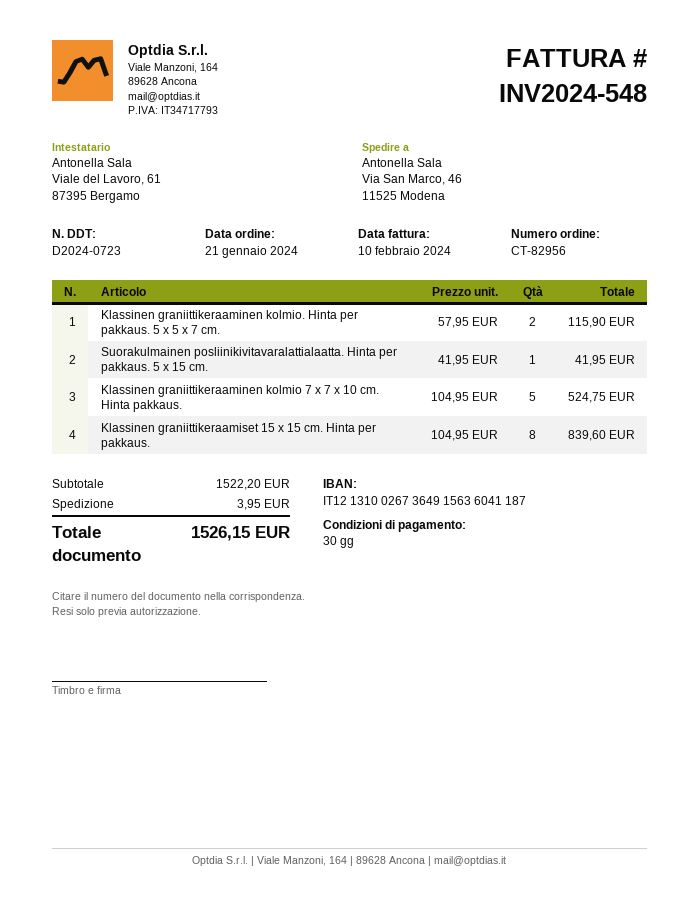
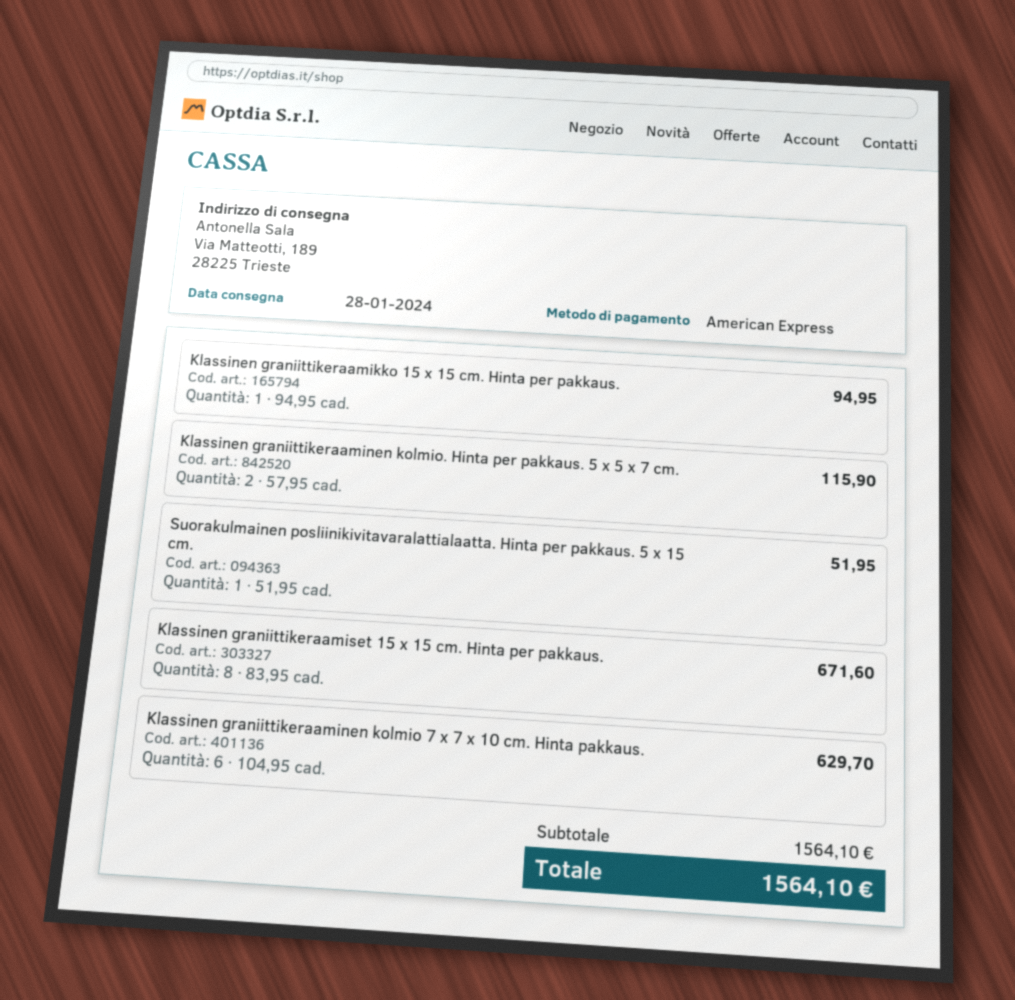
ship to: Via San Marco, 46, 11525 Modena -> Via Matteotti, 189, 28225 Trieste
Suorakulmainen posliinikivitavaralattialaatta. Hinta per pakkaus. 5 x 15 cm.: 1 x 41.95 = 41.95 -> 1 x 51.95 = 51.95
Klassinen graniittikeraaminen kolmio 7 x 7 x 10 cm. Hinta pakkaus.: 5 x 104.95 = 524.75 -> 6 x 104.95 = 629.70
Klassinen graniittikeraamiset 15 x 15 cm. Hinta per pakkaus.: 8 x 104.95 = 839.60 -> 8 x 83.95 = 671.60
Klassinen graniittikeraamikko 15 x 15 cm. Hinta per pakkaus.: none -> 1 x 94.95 = 94.95
subtotal: 1522.20 -> 1564.10
shipping: 3.95 -> none
total: 1526.15 -> 1564.10

